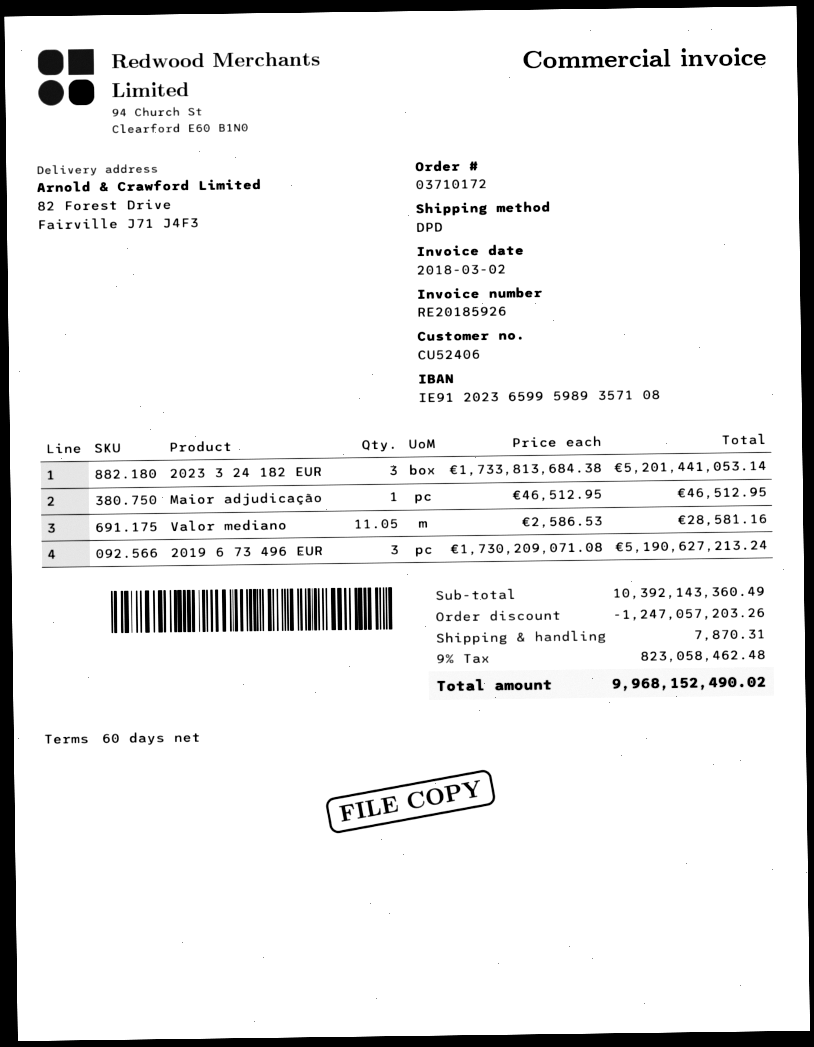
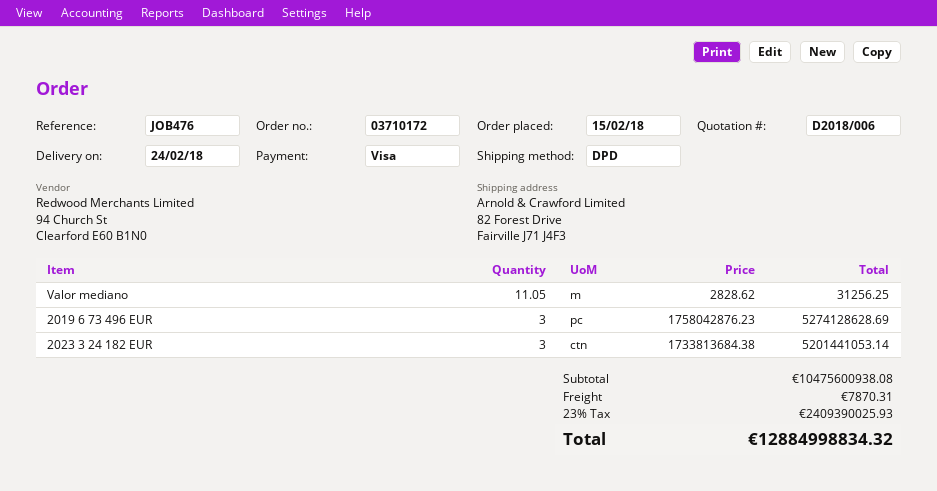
Maior adjudicação: 1 x 46512.95 = 46512.95 -> none
Valor mediano: 11.05 x 2586.53 = 28581.16 -> 11.05 x 2828.62 = 31256.25
2019 6 73 496 EUR: 3 x 1730209071.08 = 5190627213.24 -> 3 x 1758042876.23 = 5274128628.69
subtotal: 10392143360.49 -> 10475600938.08
discount: 1247057203.26 -> none
tax: 9% = 823058462.48 -> 23% = 2409390025.93
total: 9968152490.02 -> 12884998834.32

